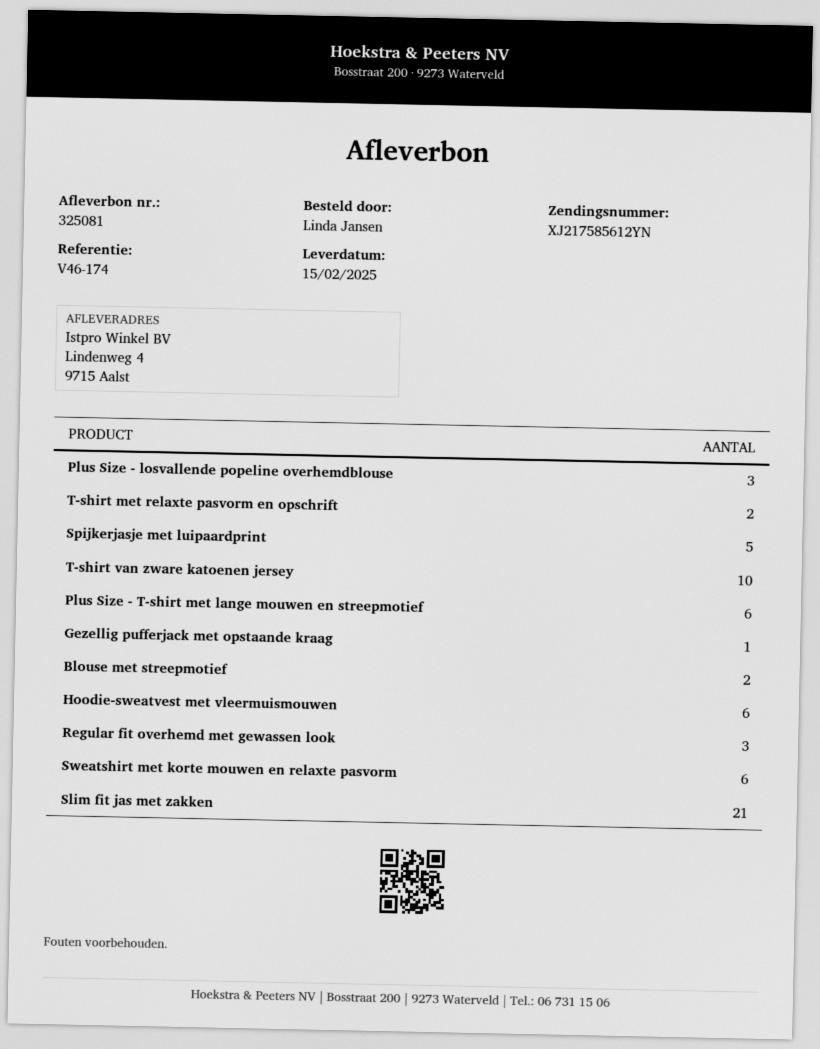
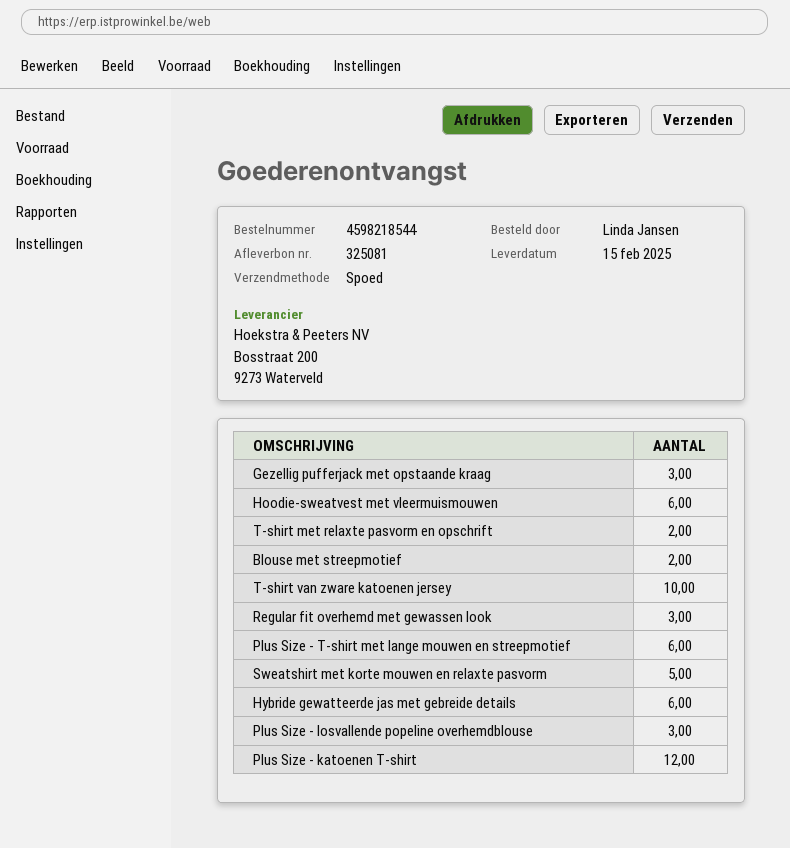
Spijkerjasje met luipaardprint: 5 -> none
Gezellig pufferjack met opstaande kraag: 1 -> 3
Sweatshirt met korte mouwen en relaxte pasvorm: 6 -> 5
Slim fit jas met zakken: 21 -> none
Hybride gewatteerde jas met gebreide details: none -> 6
Plus Size - katoenen T-shirt: none -> 12

